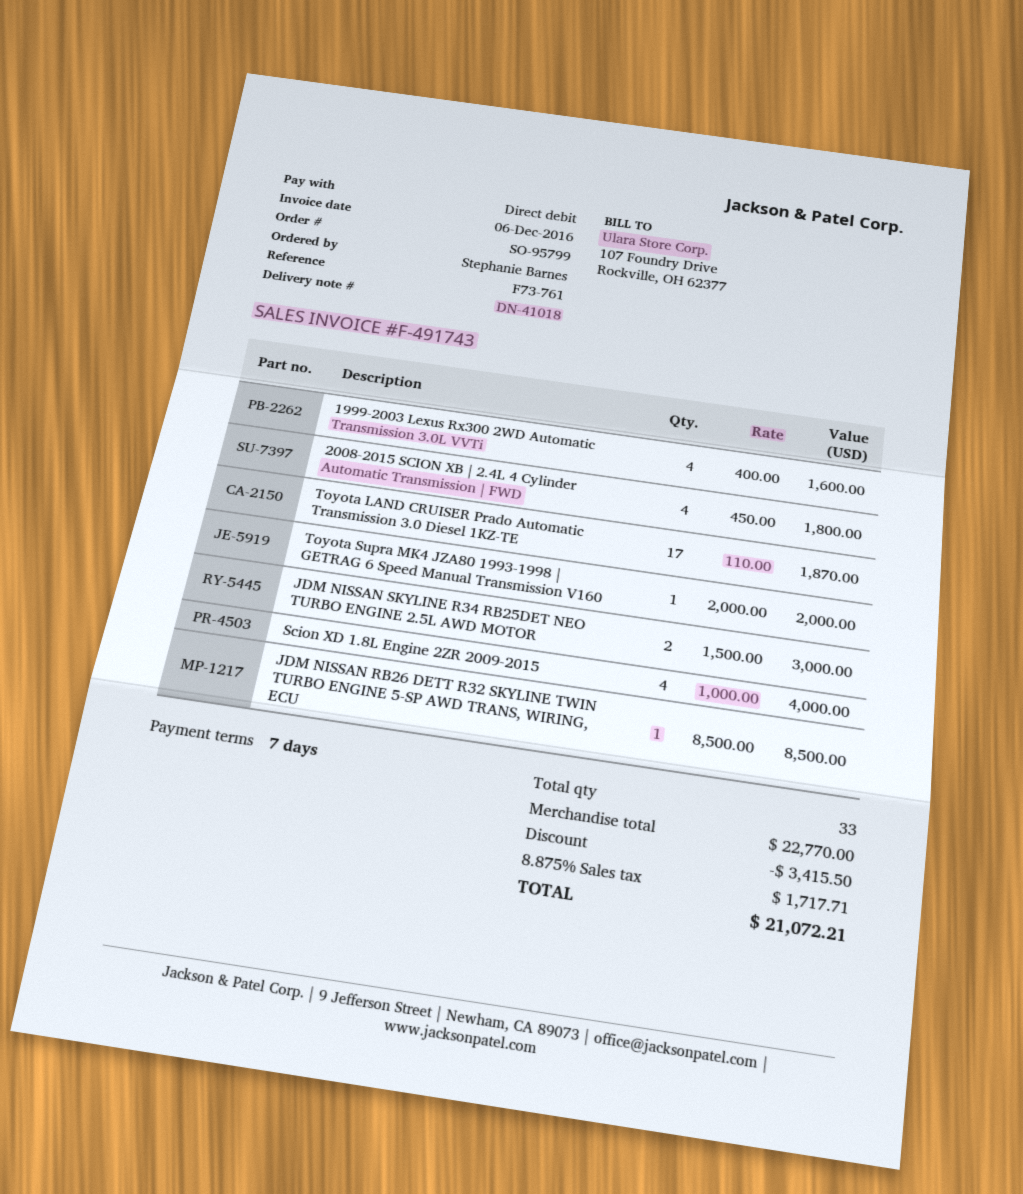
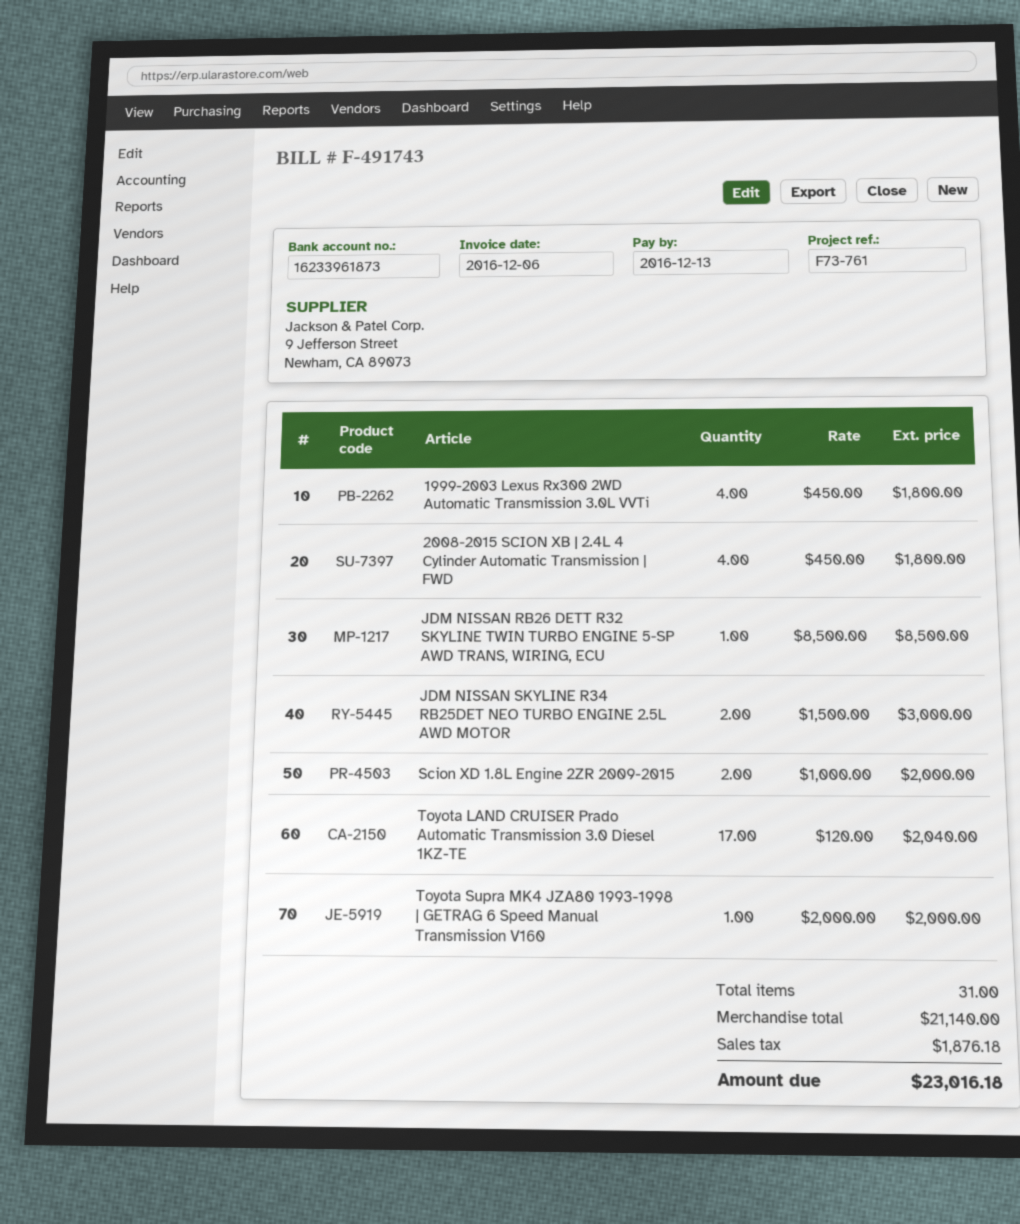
1999-2003 Lexus Rx300 2WD Automatic Transmission 3.0L VVTi: 4 x 400.00 = 1600.00 -> 4 x 450.00 = 1800.00
Toyota LAND CRUISER Prado Automatic Transmission 3.0 Diesel 1KZ-TE: 17 x 110.00 = 1870.00 -> 17 x 120.00 = 2040.00
Scion XD 1.8L Engine 2ZR 2009-2015: 4 x 1000.00 = 4000.00 -> 2 x 1000.00 = 2000.00
total quantity: 33 -> 31
subtotal: 22770.00 -> 21140.00
discount: 3415.50 -> none
tax: 1717.71 -> 1876.18
total: 21072.21 -> 23016.18

